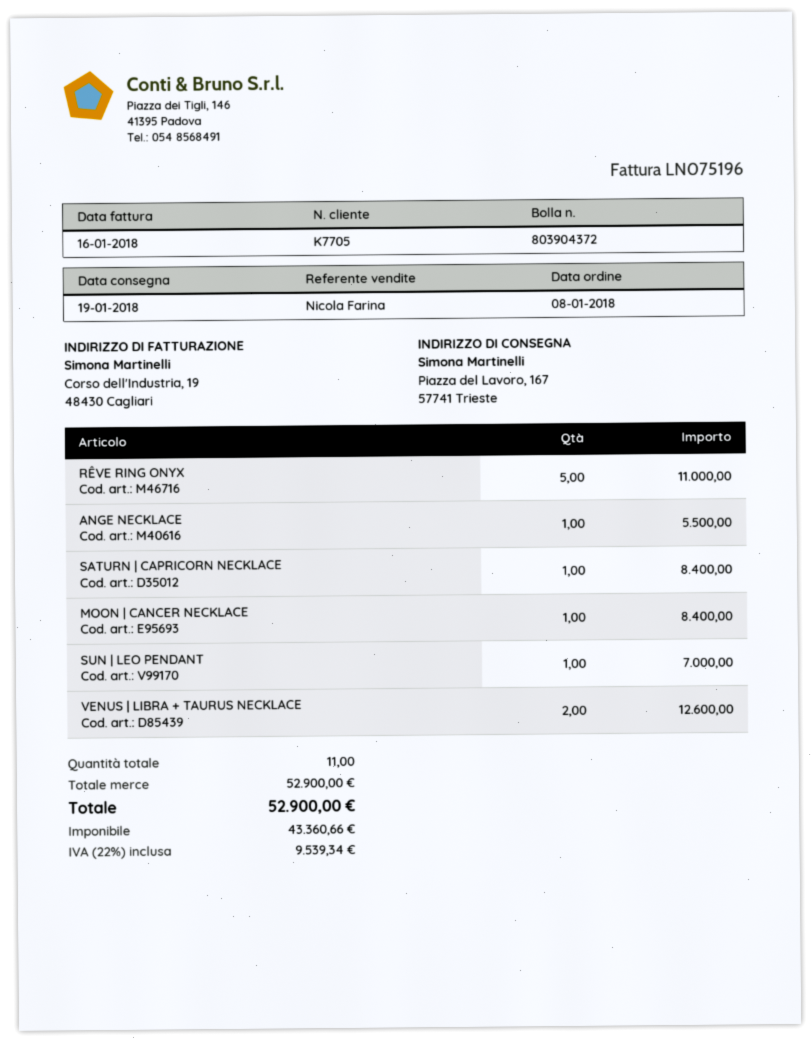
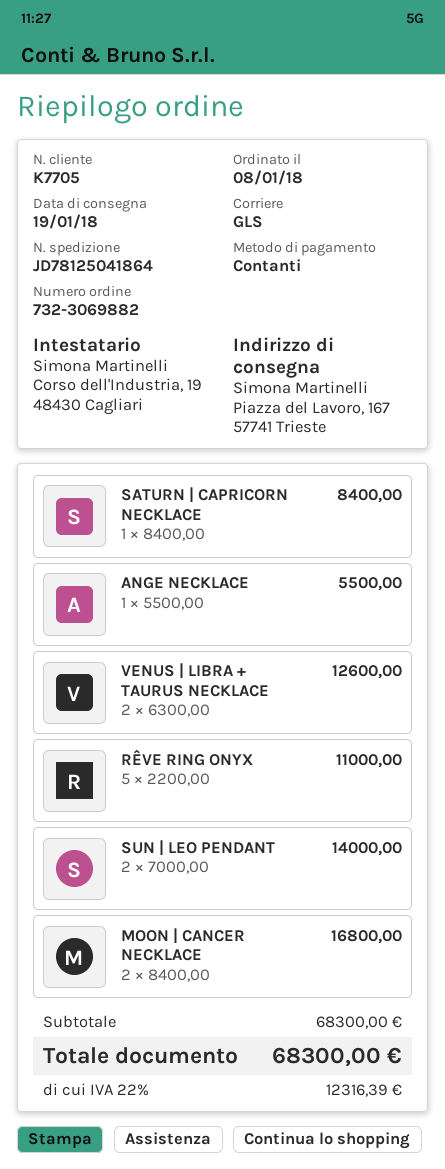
MOON | CANCER NECKLACE: 1 for 8400.00 -> 2 for 16800.00
SUN | LEO PENDANT: 1 for 7000.00 -> 2 for 14000.00
subtotal: 52900.00 -> 68300.00
tax: 22% = 9539.34 -> 22% = 12316.39
total: 52900.00 -> 68300.00

